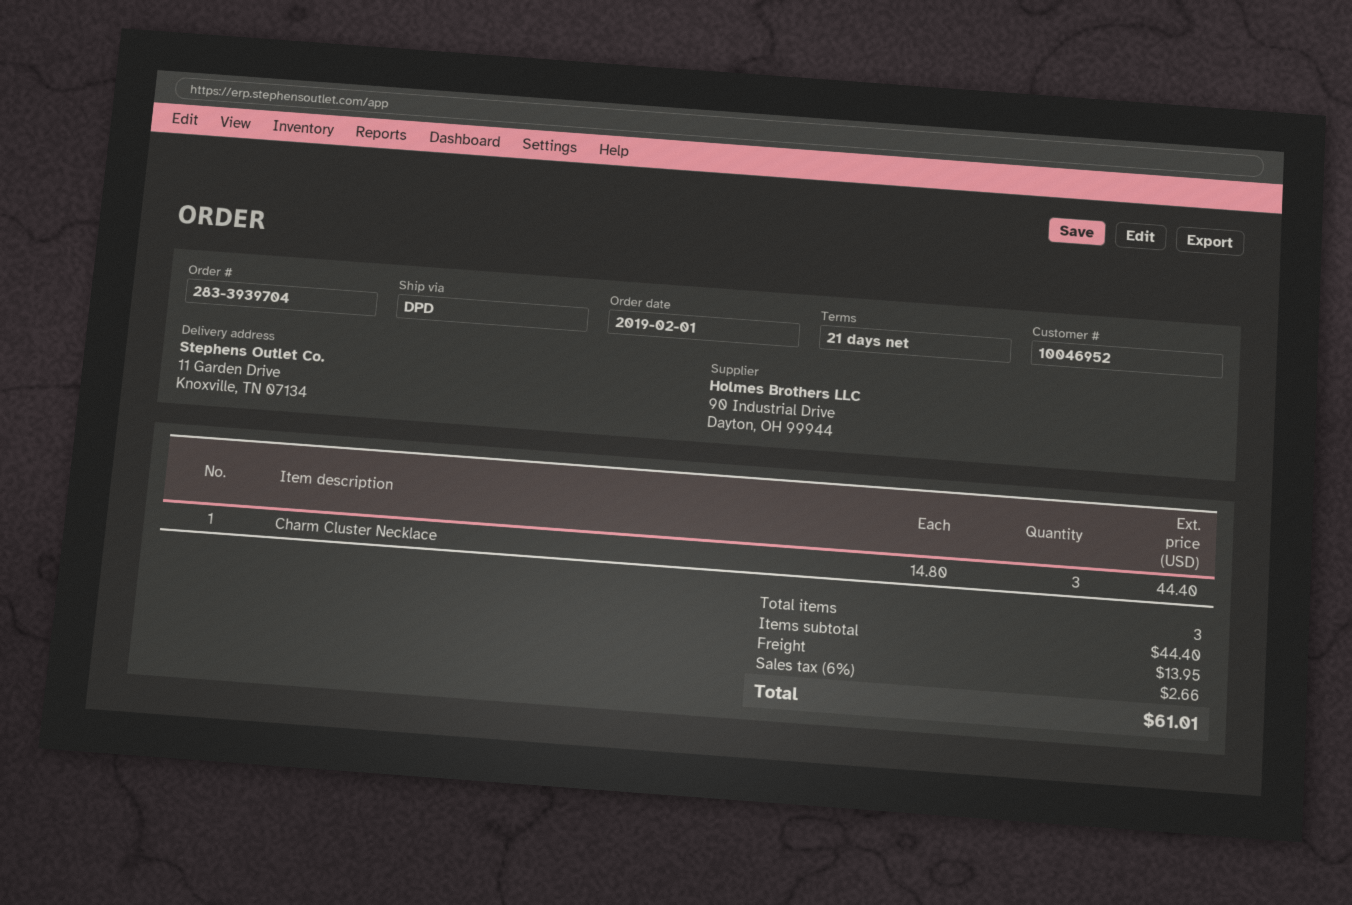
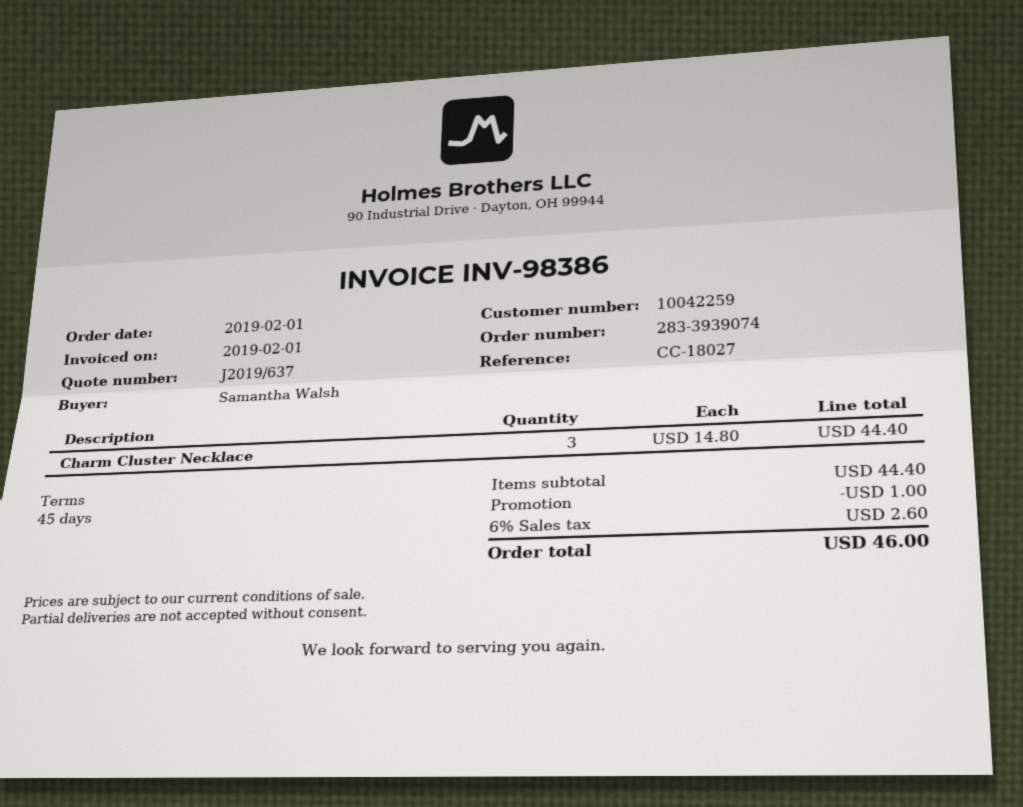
order number: 283-3939704 -> 283-3939074
payment terms: 21 days -> 45 days
customer number: 10046952 -> 10042259
discount: none -> 1.00
shipping: 13.95 -> none
tax: 6% = 2.66 -> 6% = 2.60
total: 61.01 -> 46.00

